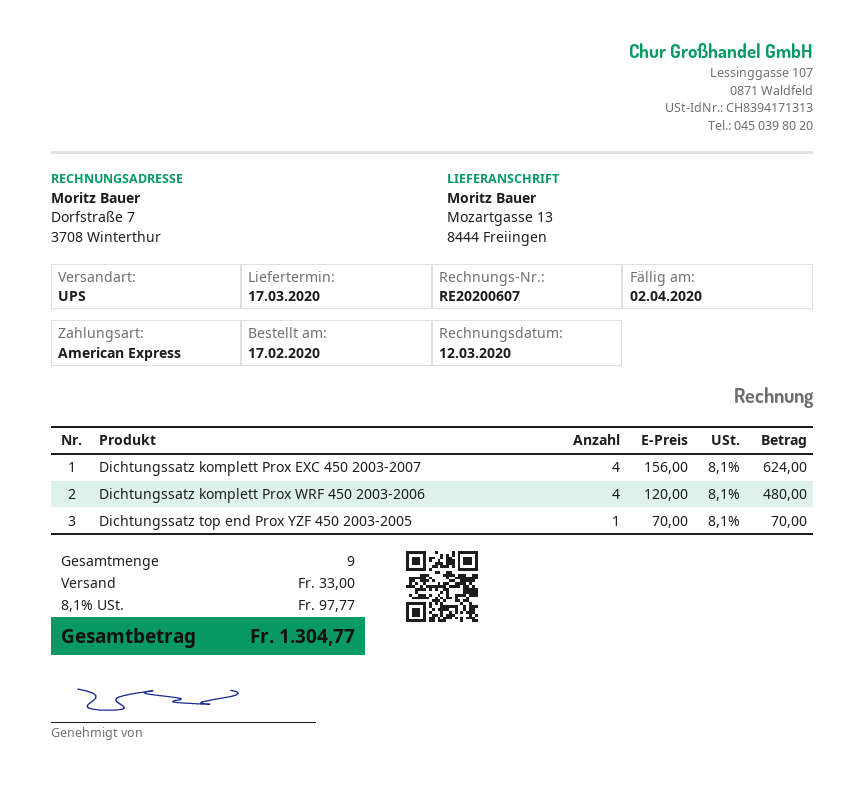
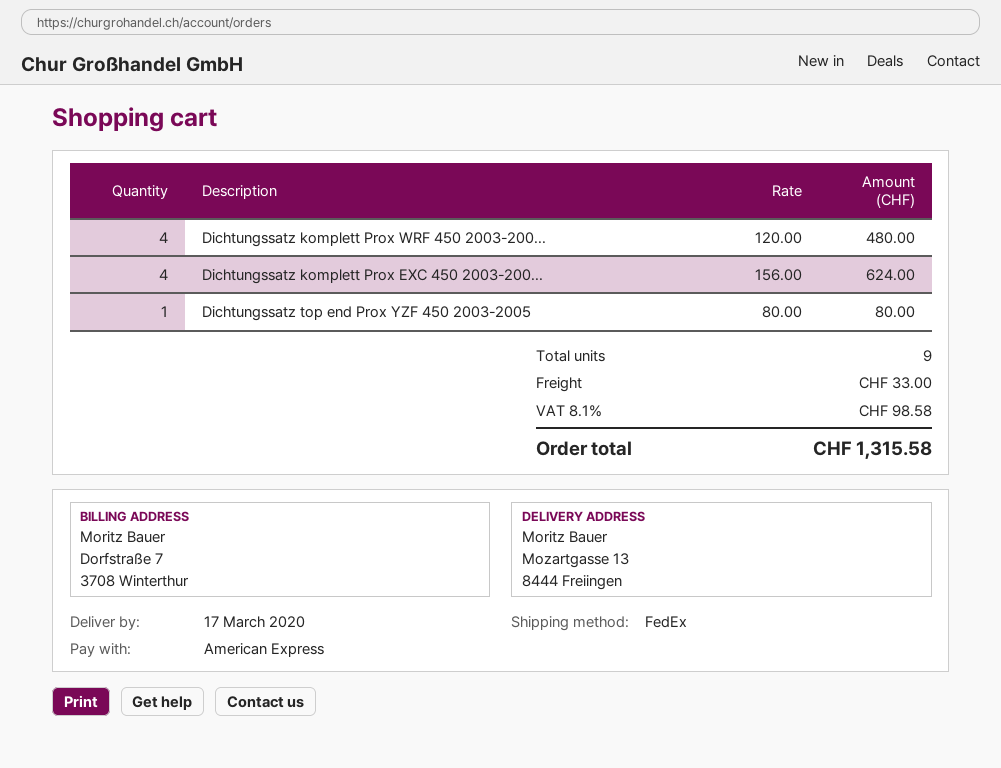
shipping method: UPS -> FedEx
Dichtungssatz top end Prox YZF 450 2003-2005: 1 x 70.00 = 70.00 -> 1 x 80.00 = 80.00
tax: 8.1% = 97.77 -> 8.1% = 98.58
total: 1304.77 -> 1315.58

